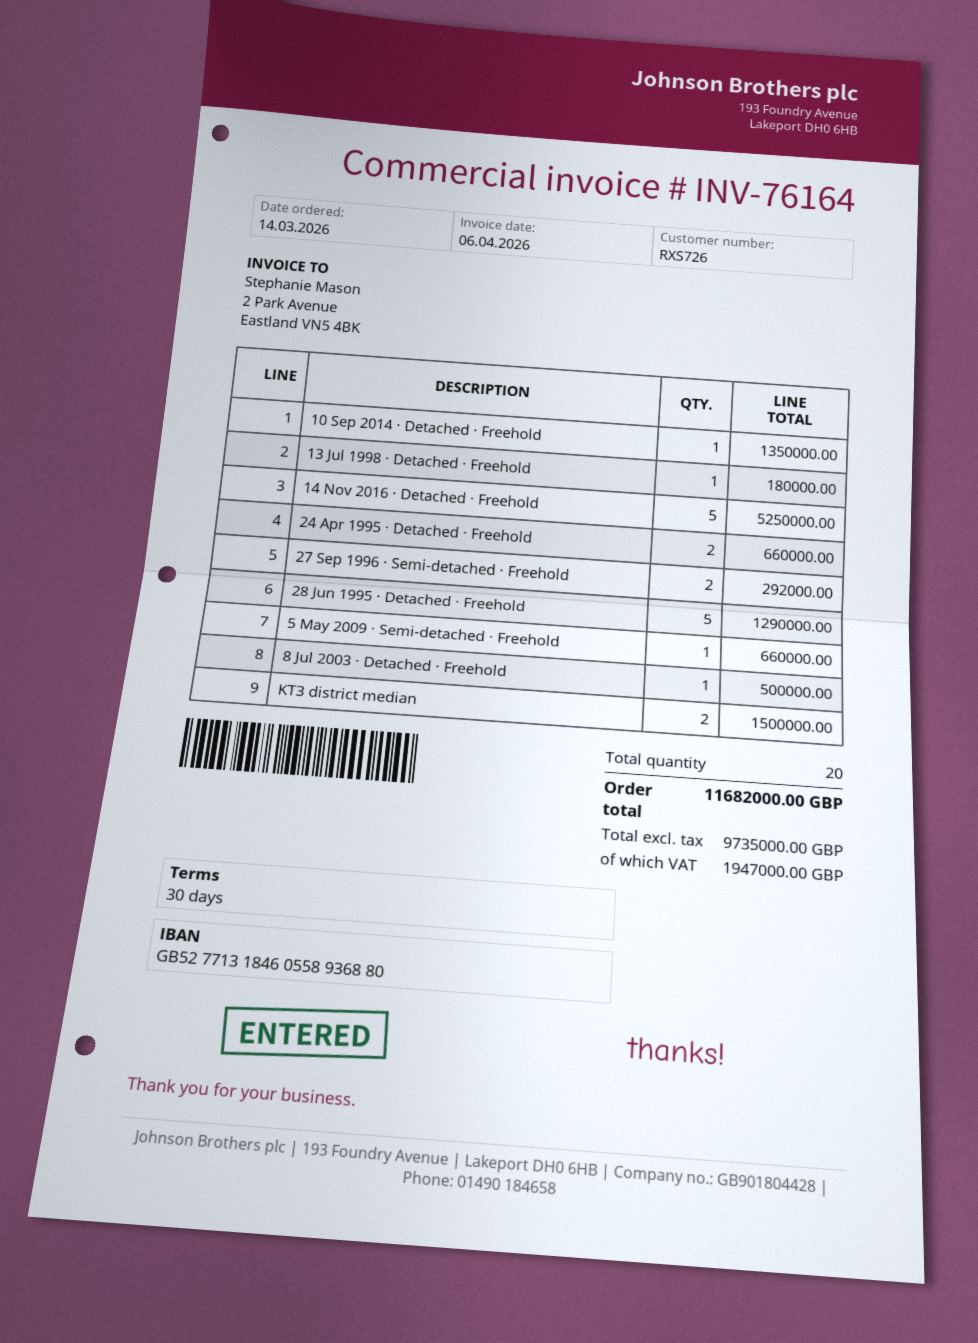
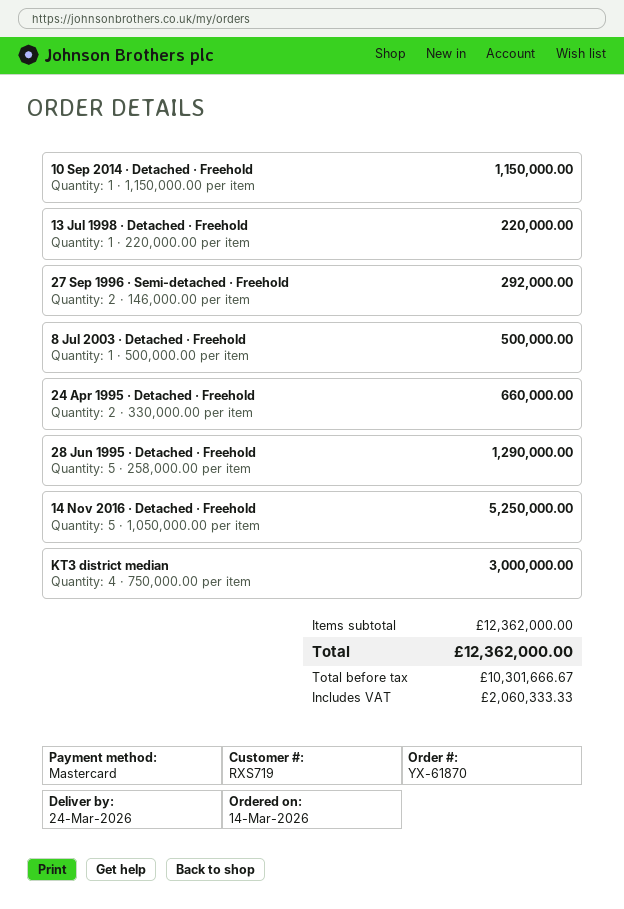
customer number: RXS726 -> RXS719
10 Sep 2014 · Detached · Freehold: 1 for 1350000.00 -> 1 for 1150000.00
13 Jul 1998 · Detached · Freehold: 1 for 180000.00 -> 1 for 220000.00
5 May 2009 · Semi-detached · Freehold: 1 for 660000.00 -> none
KT3 district median: 2 for 1500000.00 -> 4 for 3000000.00
net: 9735000.00 -> 10301666.67
tax: 1947000.00 -> 2060333.33
total: 11682000.00 -> 12362000.00

